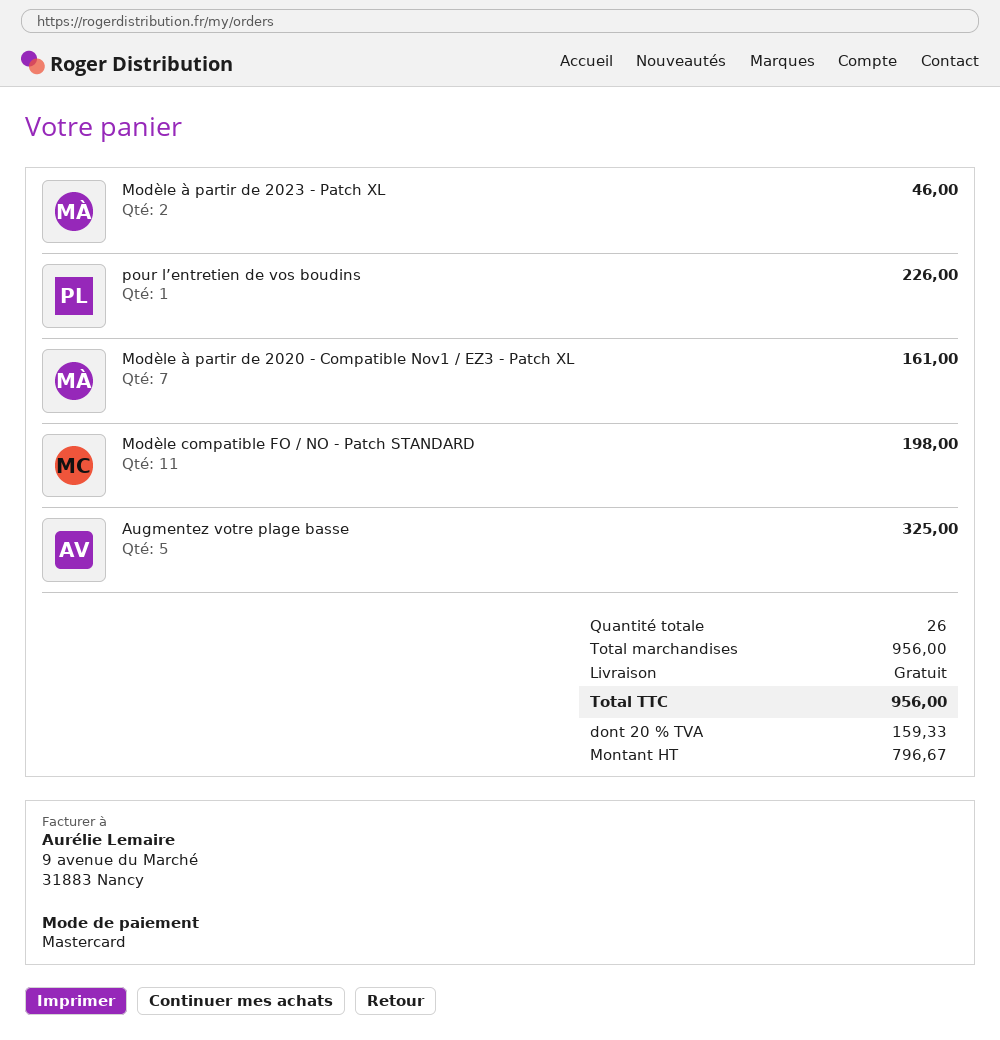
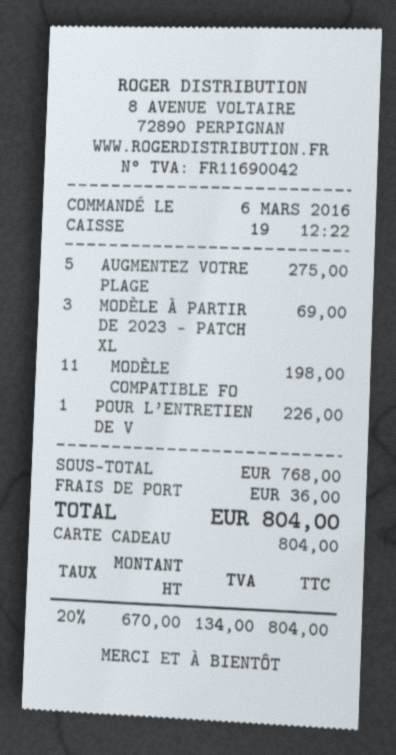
payment method: Mastercard -> gift card
Modèle à partir de 2023 - Patch XL: 2 for 46.00 -> 3 for 69.00
Modèle à partir de 2020 - Compatible Nov1 / EZ3 - Patch XL: 7 for 161.00 -> none
Augmentez votre plage basse: 5 for 325.00 -> 5 for 275.00
subtotal: 956.00 -> 768.00
shipping: 0.00 -> 36.00
net: 796.67 -> 670.00
tax: 20% = 159.33 -> 20% = 134.00
total: 956.00 -> 804.00

